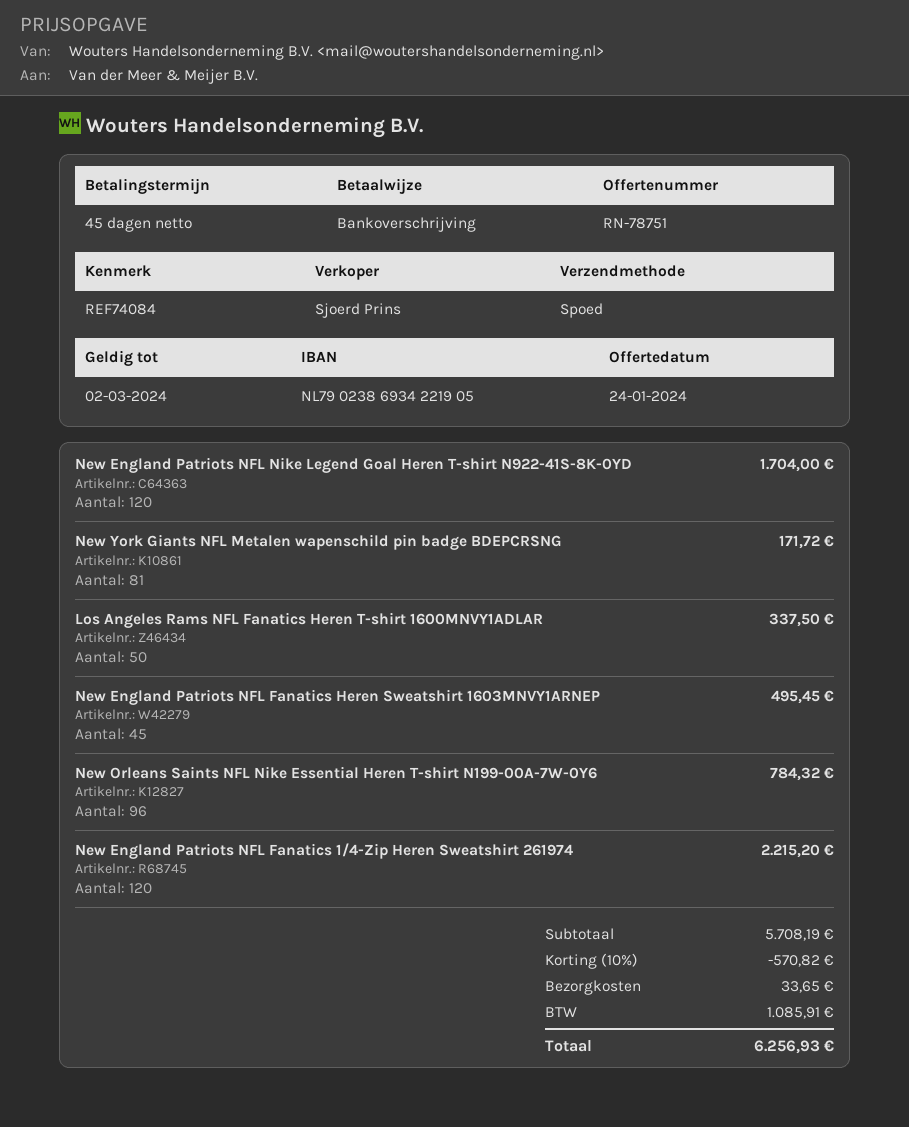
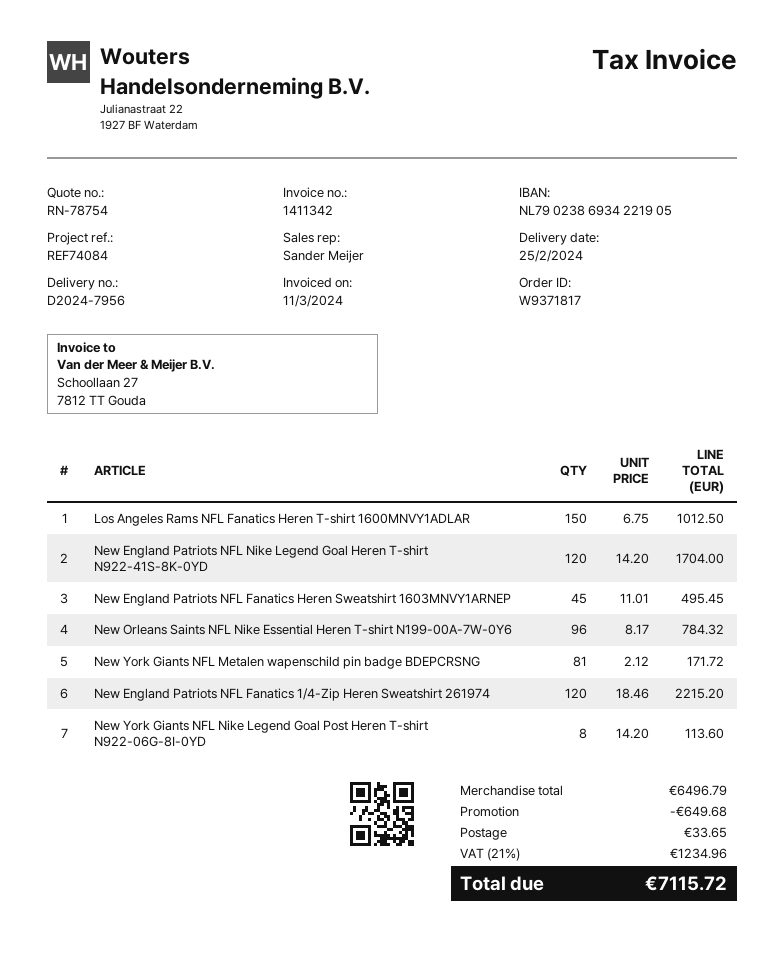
quote number: RN-78751 -> RN-78754
sales rep: Sjoerd Prins -> Sander Meijer
Los Angeles Rams NFL Fanatics Heren T-shirt 1600MNVY1ADLAR: 50 for 337.50 -> 150 for 1012.50
New York Giants NFL Nike Legend Goal Post Heren T-shirt N922-06G-8I-0YD: none -> 8 for 113.60
subtotal: 5708.19 -> 6496.79
discount: 570.82 -> 649.68
tax: 1085.91 -> 1234.96
total: 6256.93 -> 7115.72

